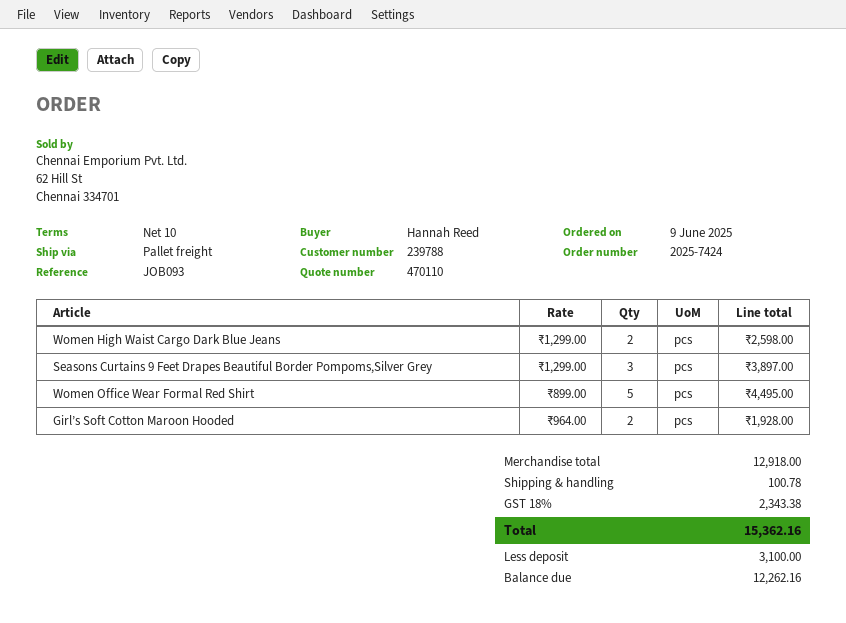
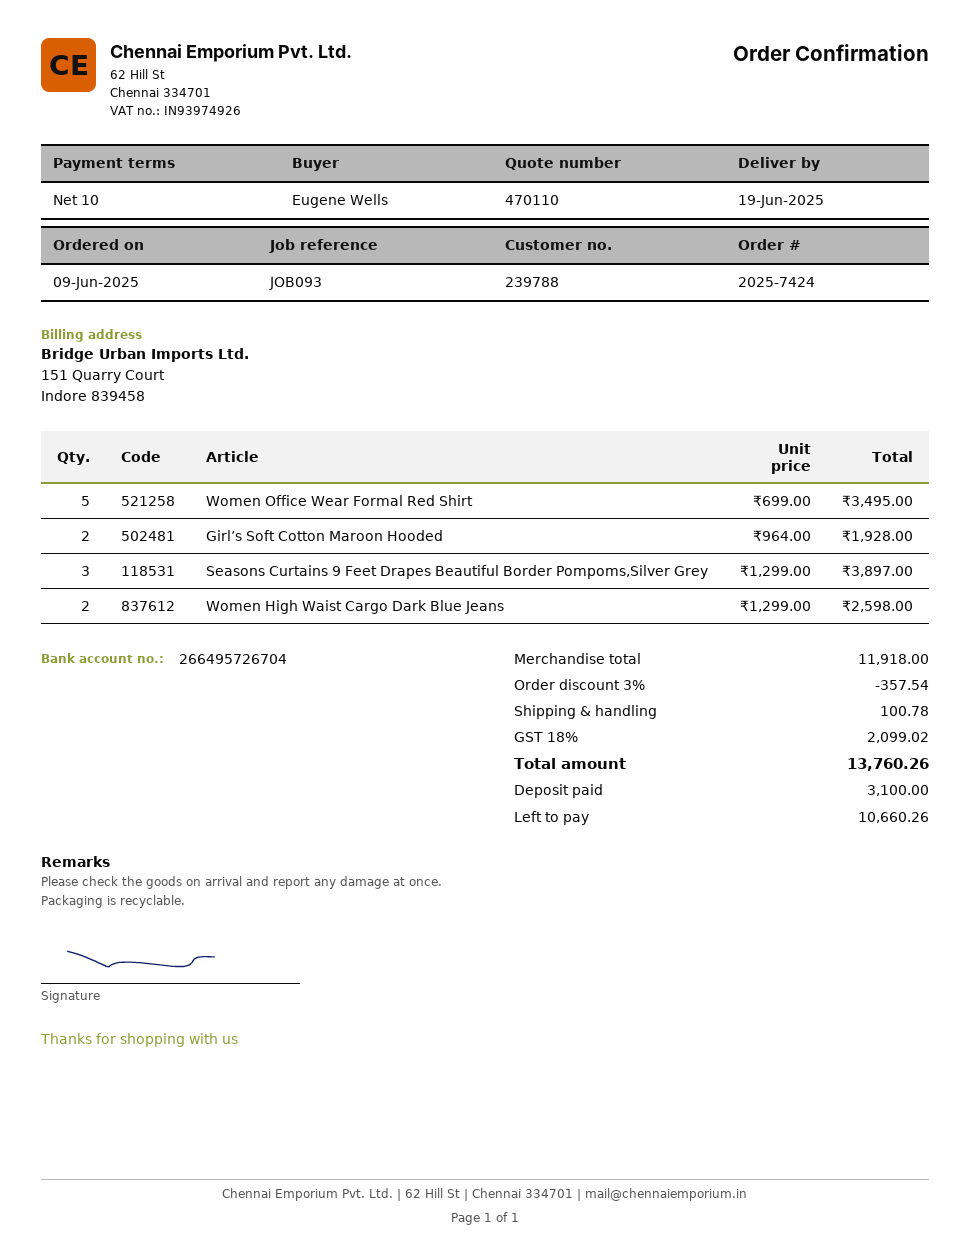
ordered by: Hannah Reed -> Eugene Wells
Women Office Wear Formal Red Shirt: 5 x 899.00 = 4495.00 -> 5 x 699.00 = 3495.00
subtotal: 12918.00 -> 11918.00
discount: none -> 3% = 357.54
tax: 18% = 2343.38 -> 18% = 2099.02
total: 15362.16 -> 13760.26
balance: 12262.16 -> 10660.26

